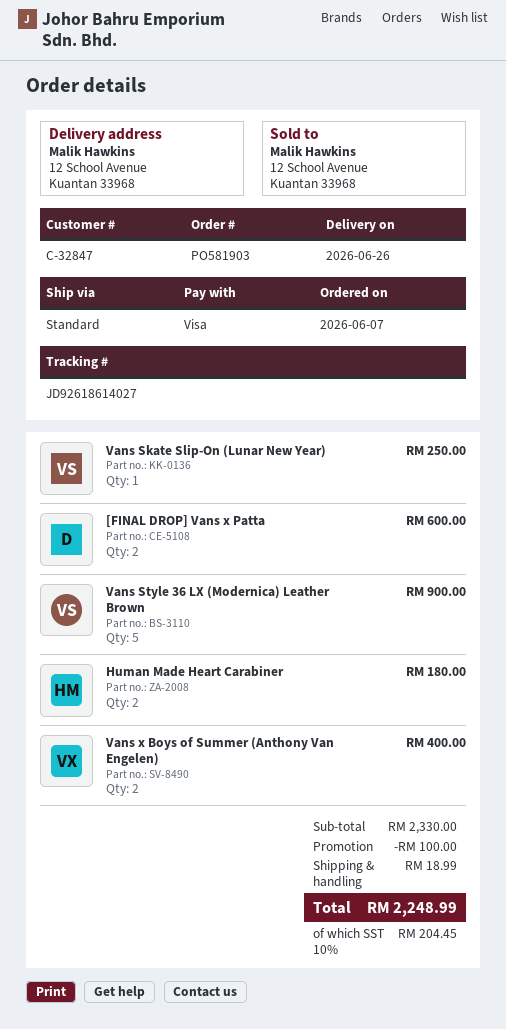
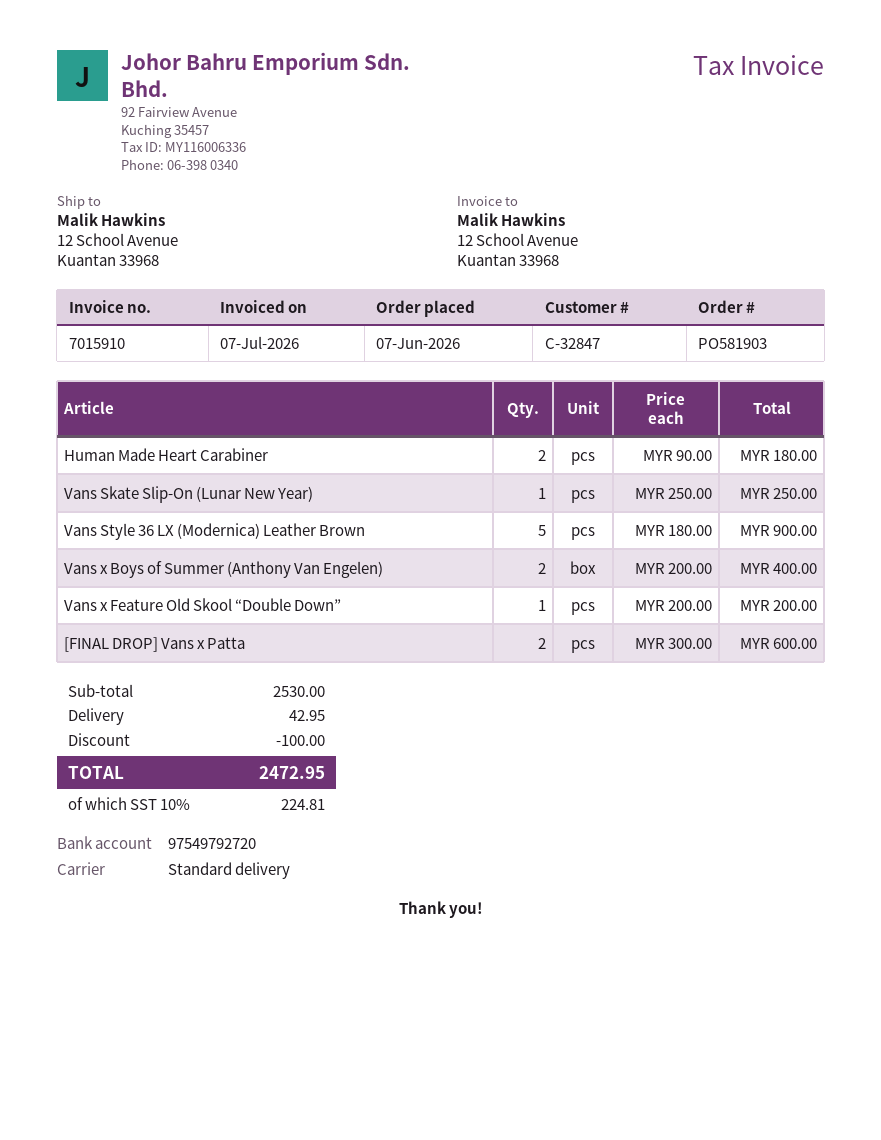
Vans x Feature Old Skool “Double Down”: none -> 1 for 200.00
subtotal: 2330.00 -> 2530.00
shipping: 18.99 -> 42.95
tax: 10% = 204.45 -> 10% = 224.81
total: 2248.99 -> 2472.95

